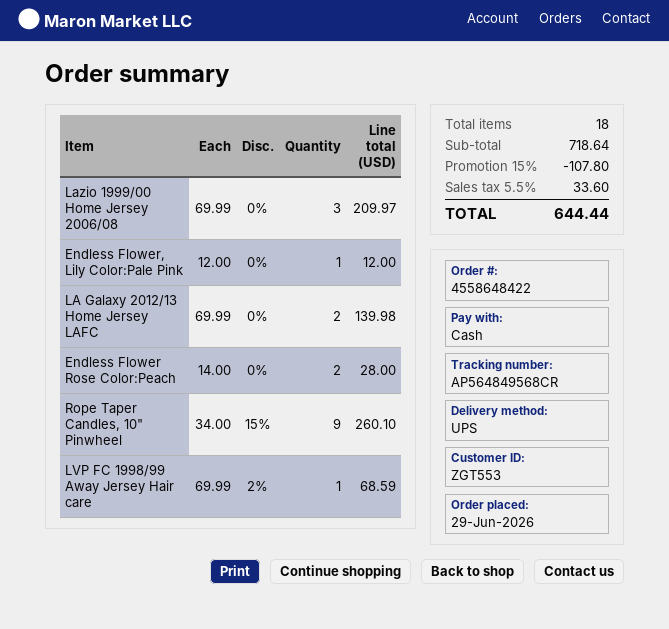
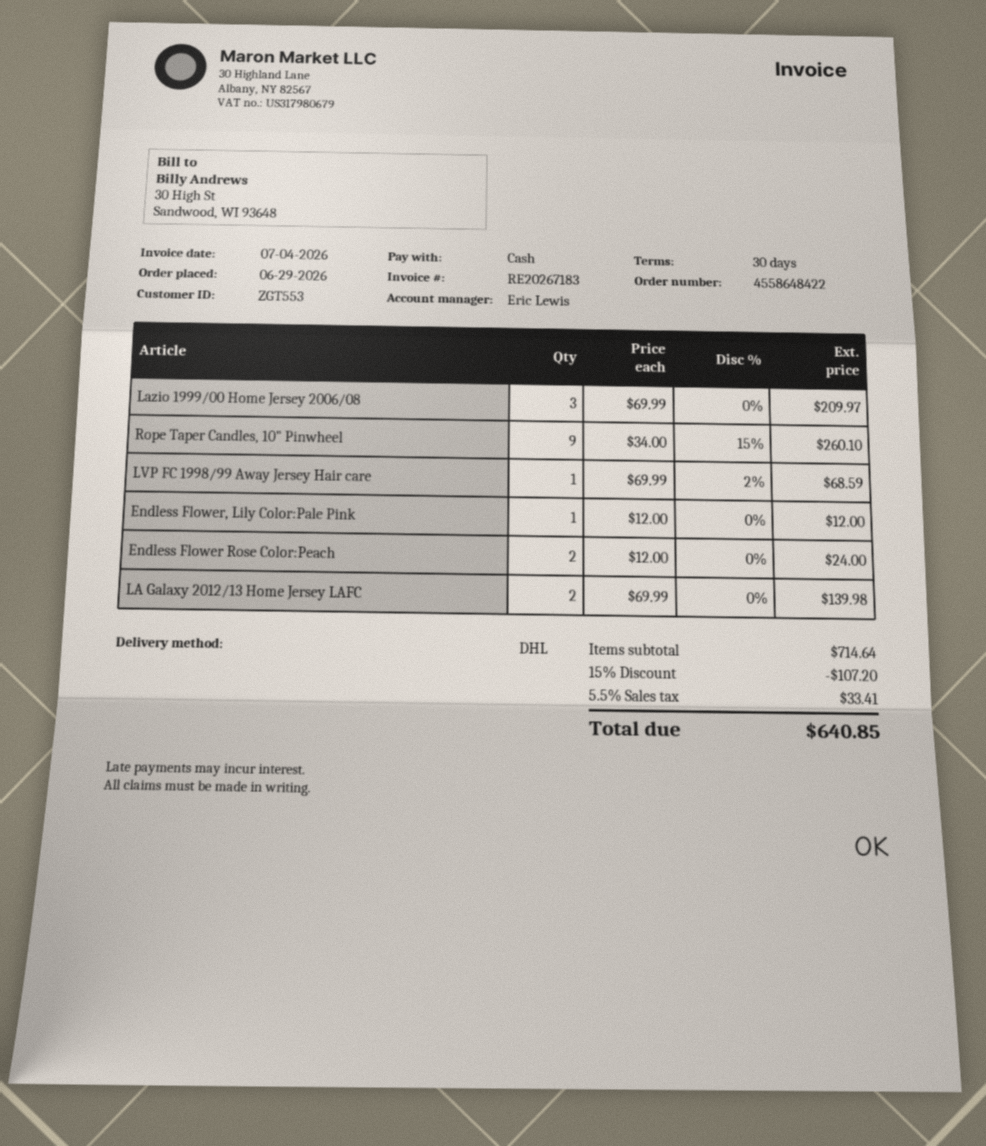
shipping method: UPS -> DHL
Endless Flower Rose Color:Peach: 2 x 14.00 = 28.00 -> 2 x 12.00 = 24.00
subtotal: 718.64 -> 714.64
discount: 15% = 107.80 -> 15% = 107.20
tax: 5.5% = 33.60 -> 5.5% = 33.41
total: 644.44 -> 640.85

